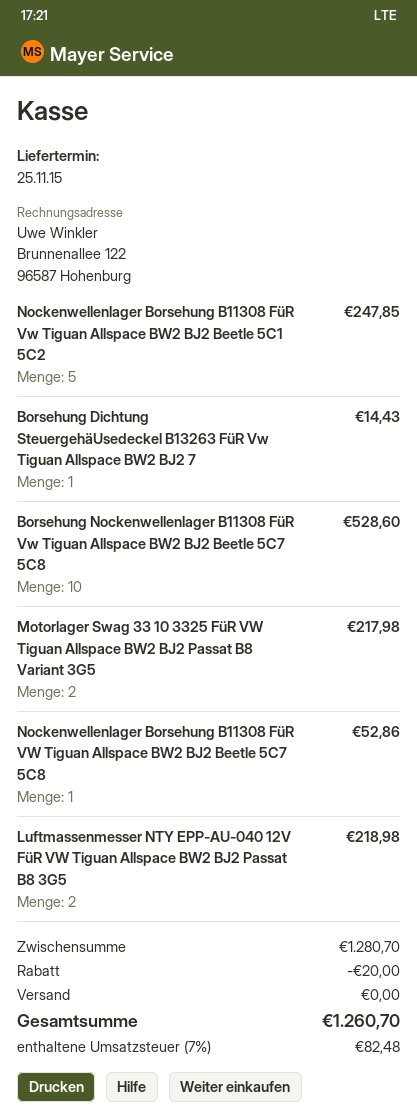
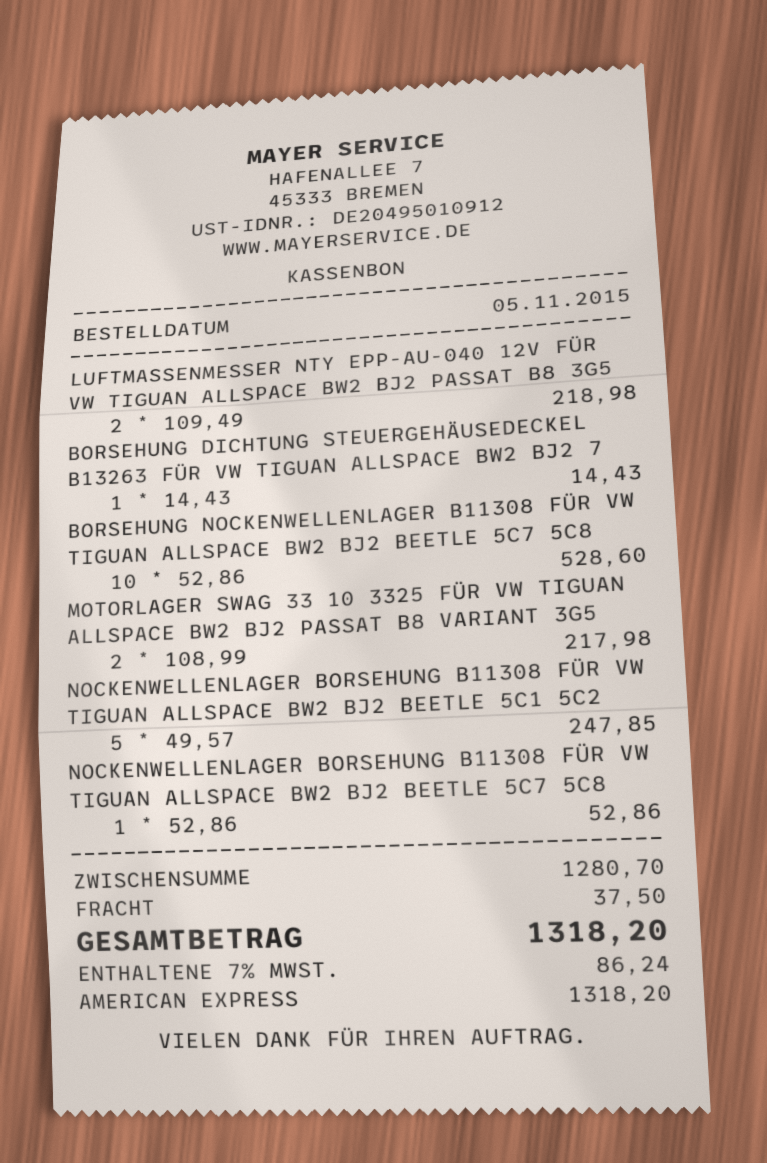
discount: 20.00 -> none
shipping: 0.00 -> 37.50
tax: 7% = 82.48 -> 7% = 86.24
total: 1260.70 -> 1318.20

